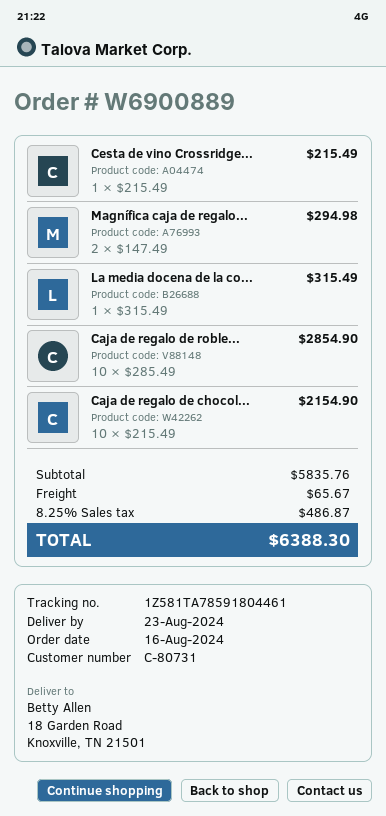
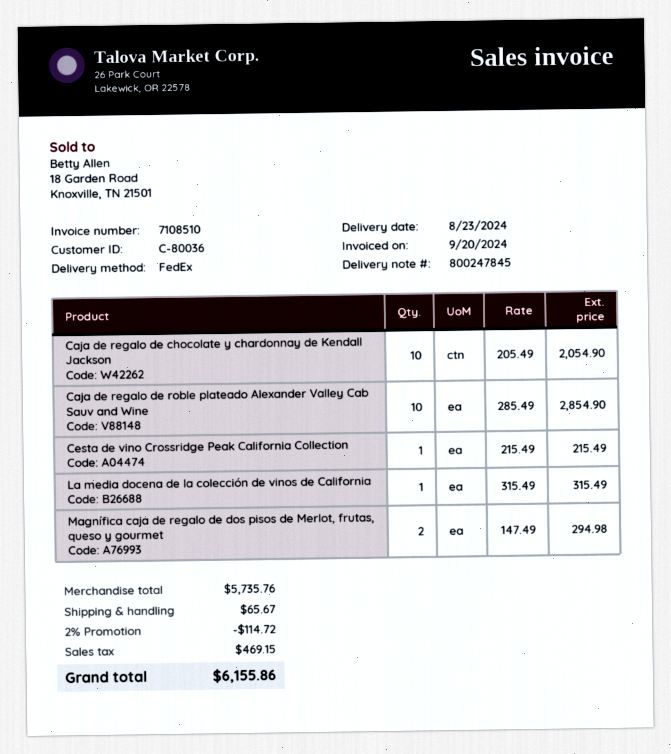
customer number: C-80731 -> C-80036
Caja de regalo de chocol...: 10 x 215.49 = 2154.90 -> 10 x 205.49 = 2054.90
subtotal: 5835.76 -> 5735.76
discount: none -> 2% = 114.72
tax: 486.87 -> 469.15
total: 6388.30 -> 6155.86

